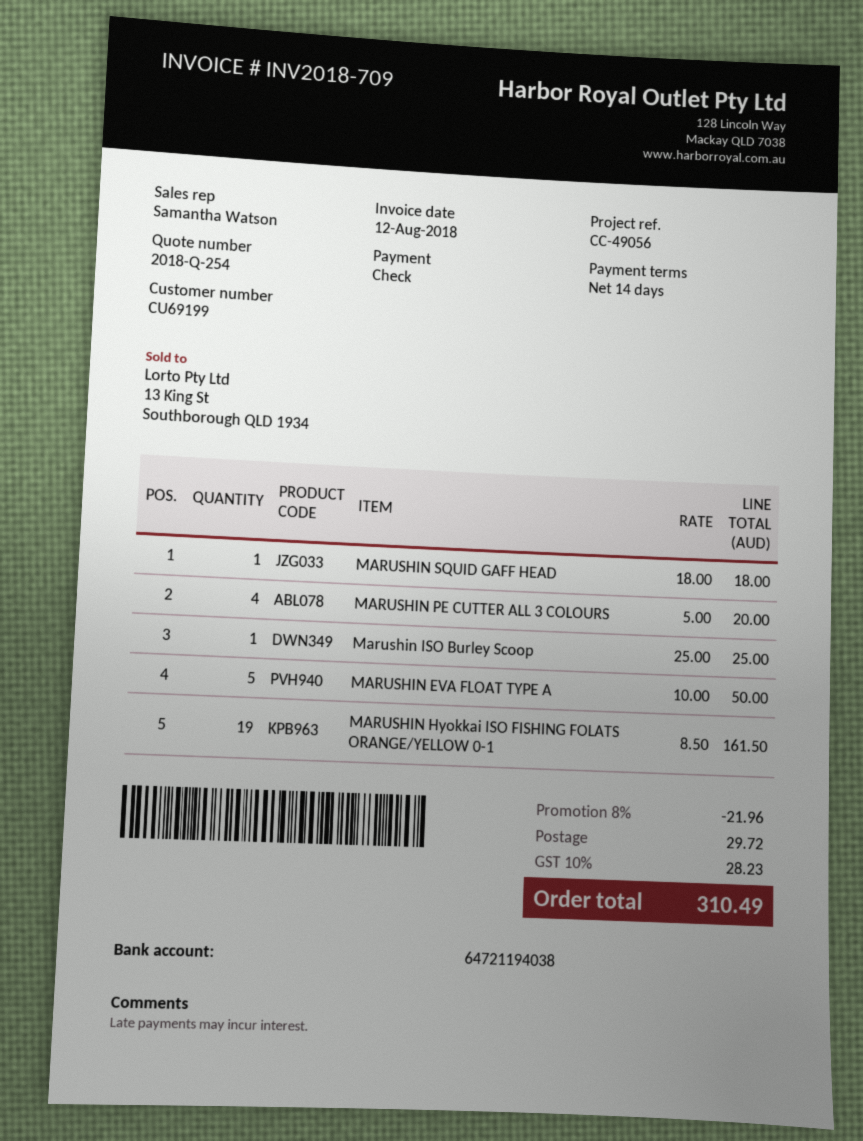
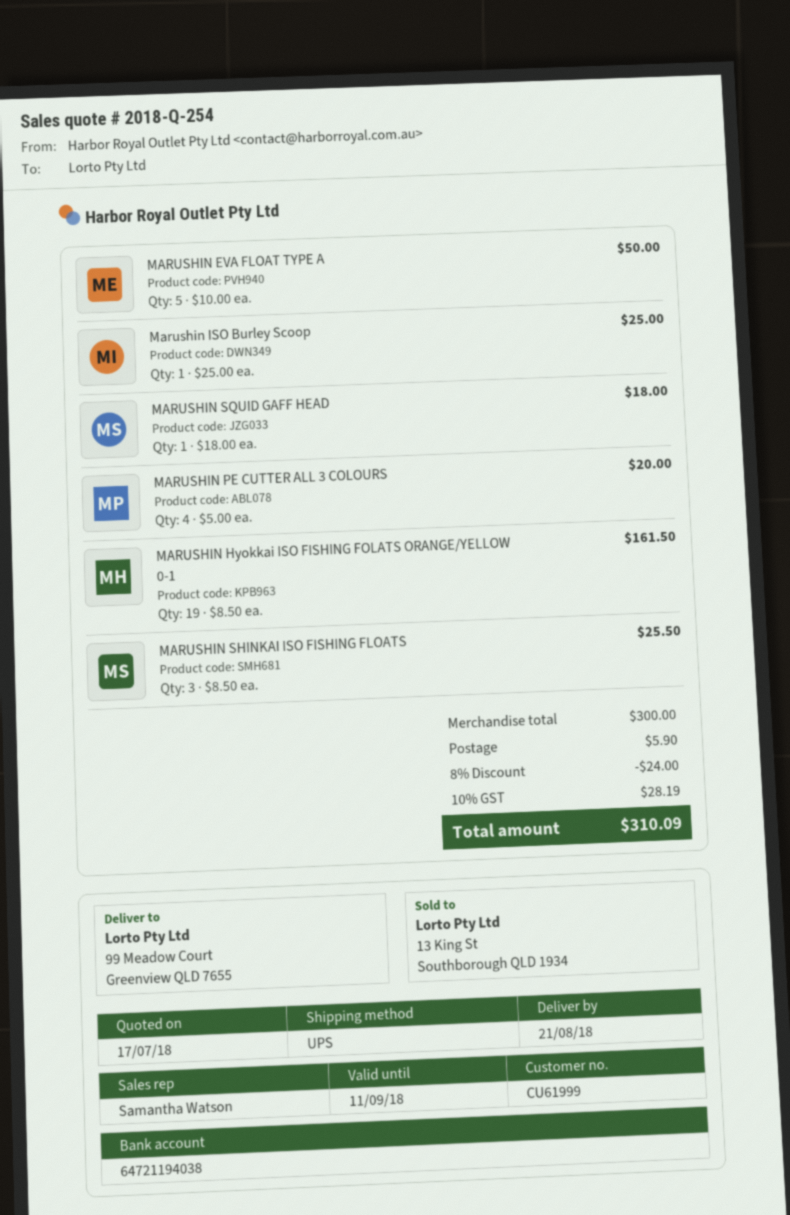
customer number: CU69199 -> CU61999
MARUSHIN SHINKAI ISO FISHING FLOATS: none -> 3 x 8.50 = 25.50
discount: 8% = 21.96 -> 8% = 24.00
shipping: 29.72 -> 5.90
tax: 10% = 28.23 -> 10% = 28.19
total: 310.49 -> 310.09

